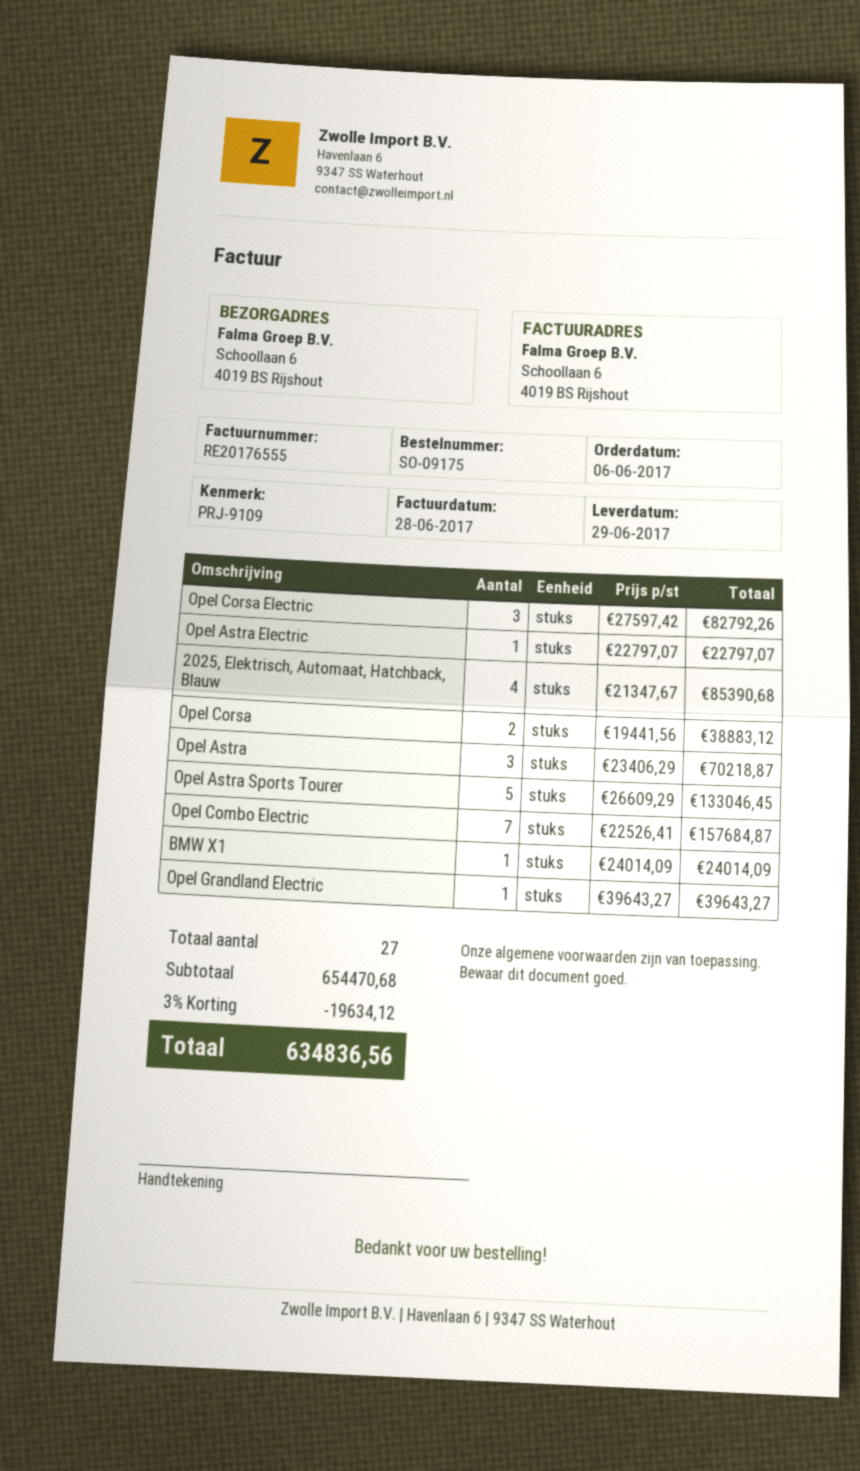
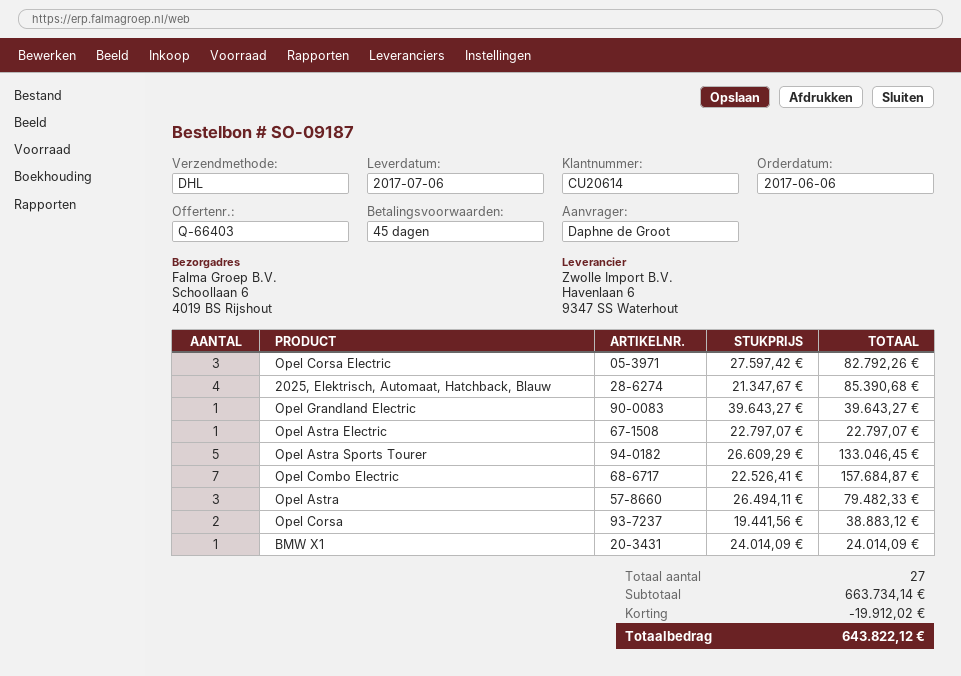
order number: SO-09175 -> SO-09187
delivery date: 2017-06-29 -> 2017-07-06
Opel Astra: 3 x 23406.29 = 70218.87 -> 3 x 26494.11 = 79482.33
subtotal: 654470.68 -> 663734.14
discount: 19634.12 -> 19912.02
total: 634836.56 -> 643822.12

